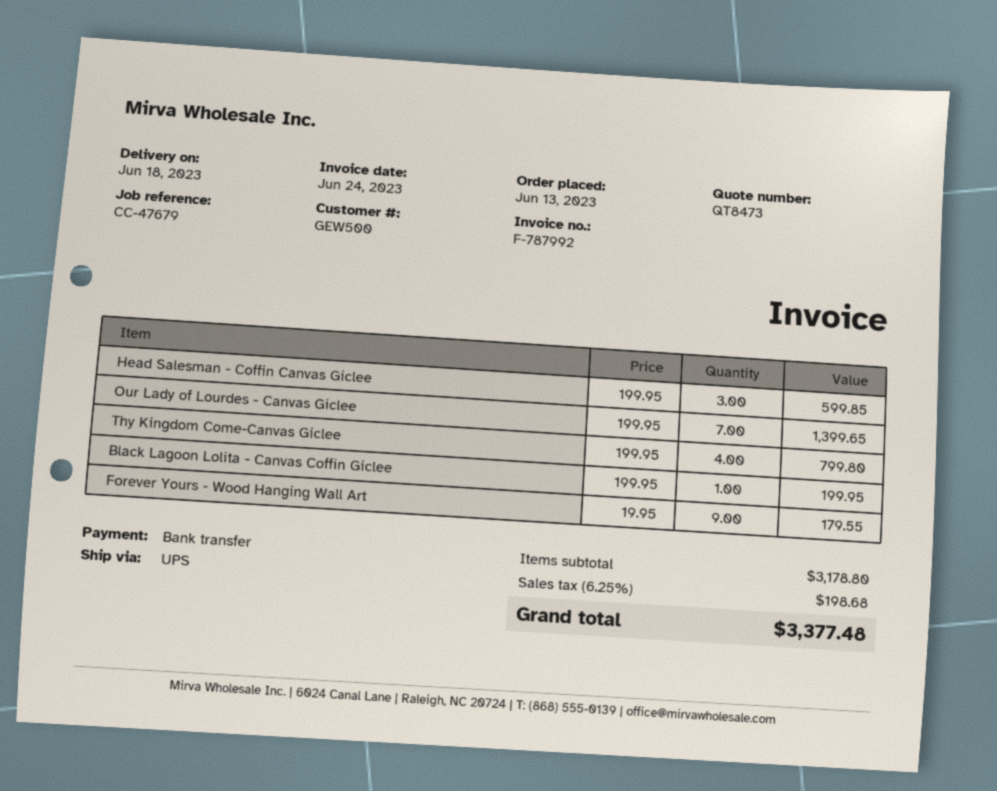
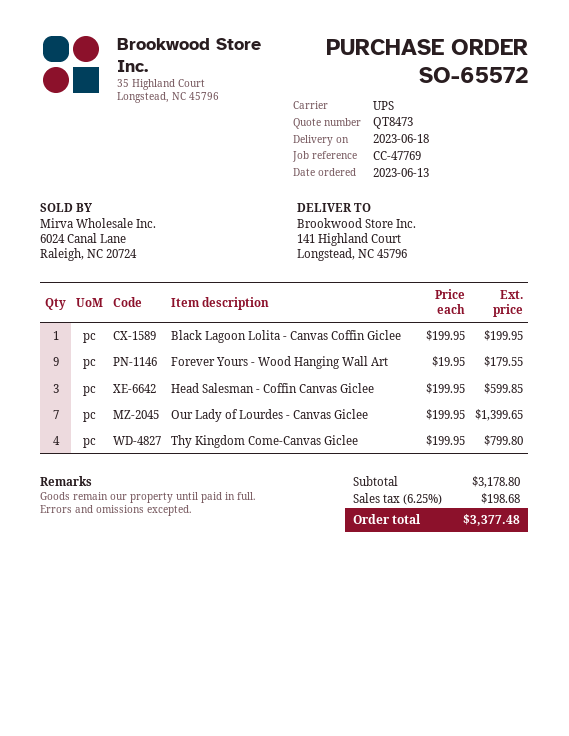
reference: CC-47679 -> CC-47769

